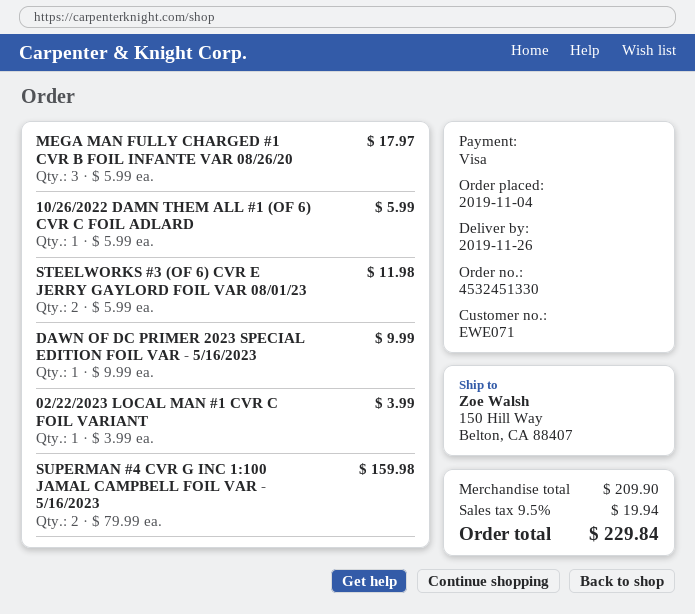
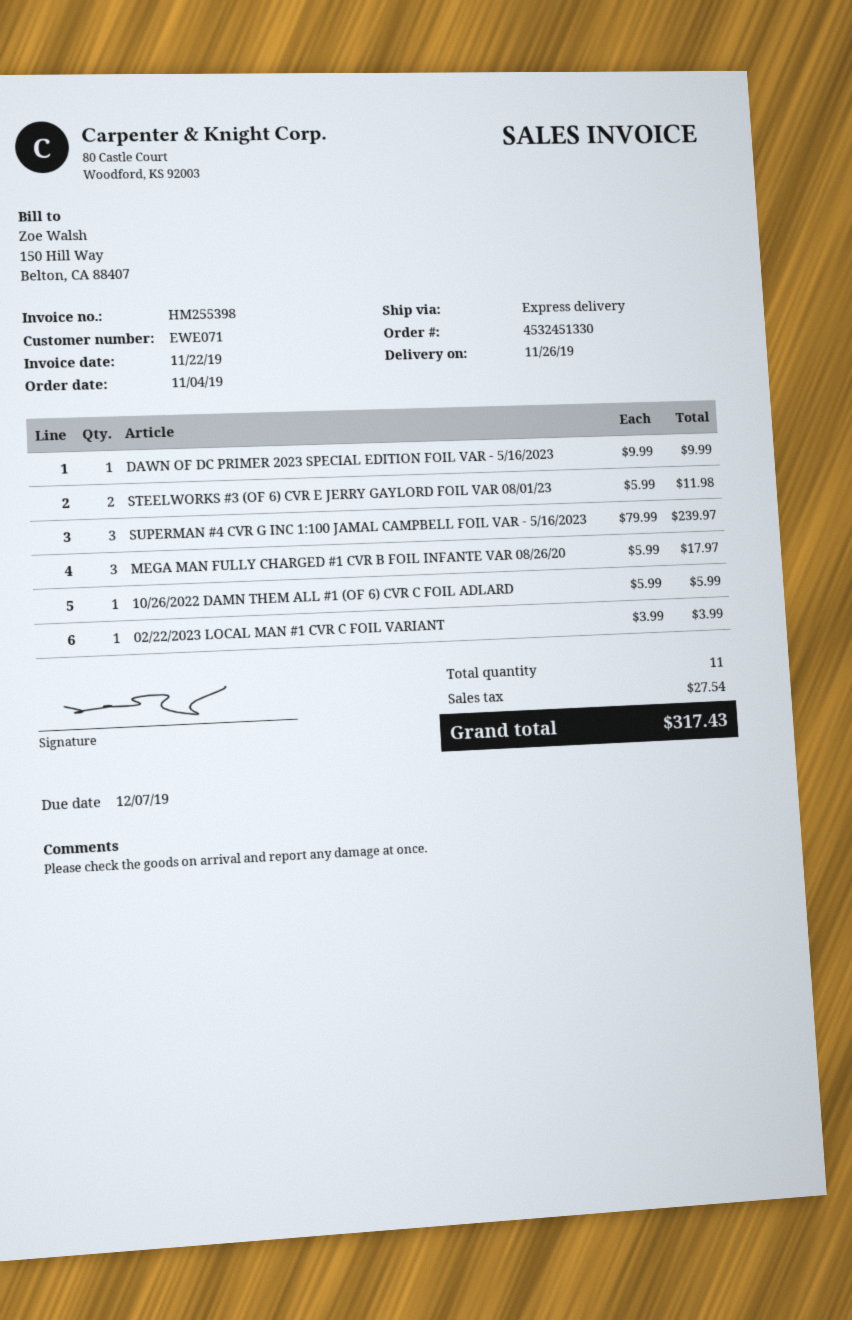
SUPERMAN #4 CVR G INC 1:100 JAMAL CAMPBELL FOIL VAR - 5/16/2023: 2 x 79.99 = 159.98 -> 3 x 79.99 = 239.97
tax: 19.94 -> 27.54
total: 229.84 -> 317.43

